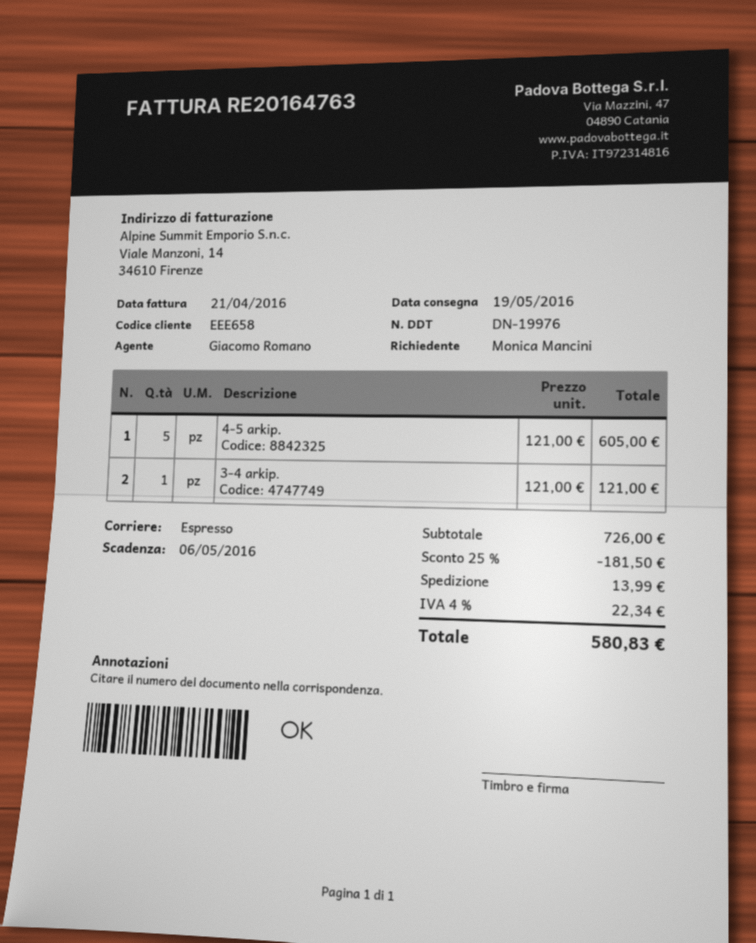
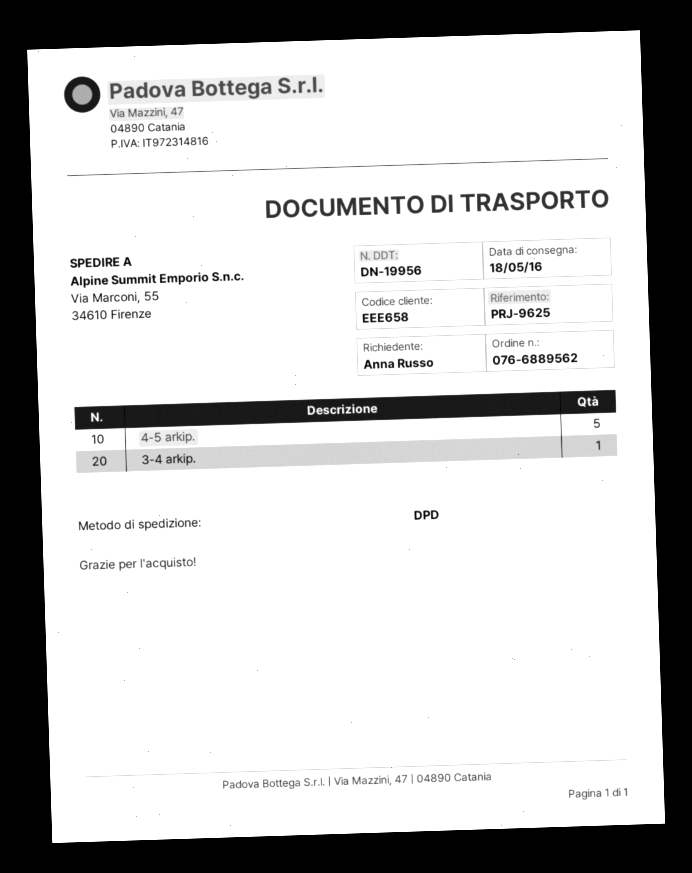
delivery note number: DN-19976 -> DN-19956
delivery date: 2016-05-19 -> 2016-05-18
ordered by: Monica Mancini -> Anna Russo
shipping method: express -> DPD

